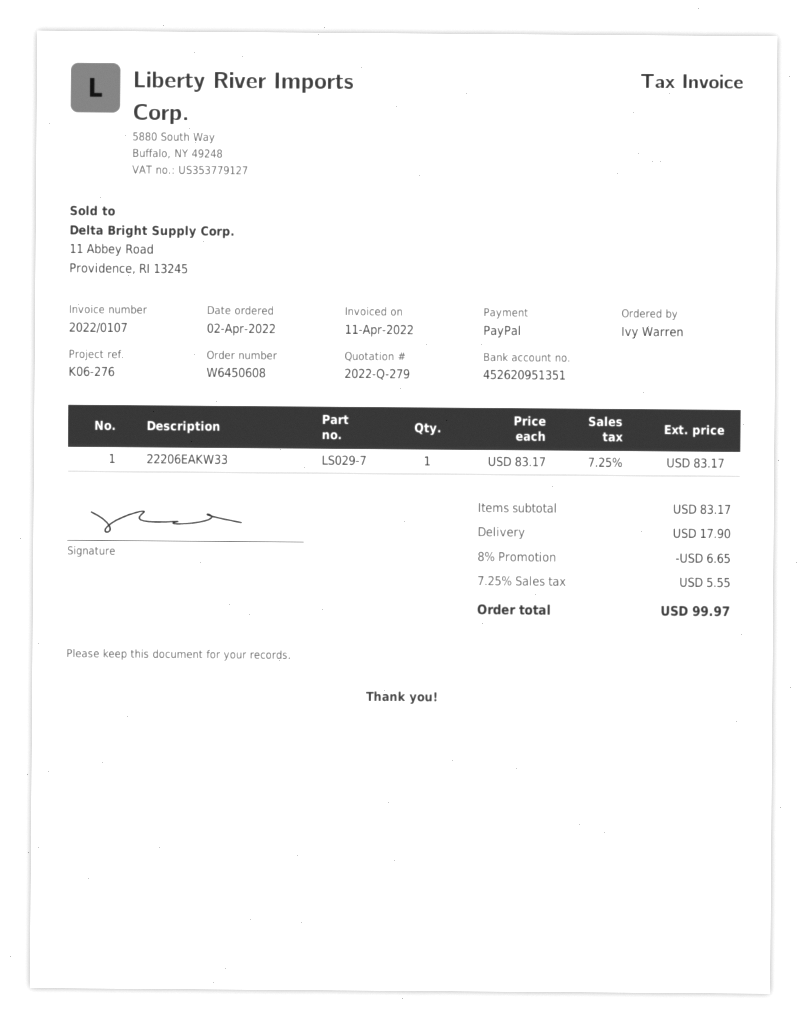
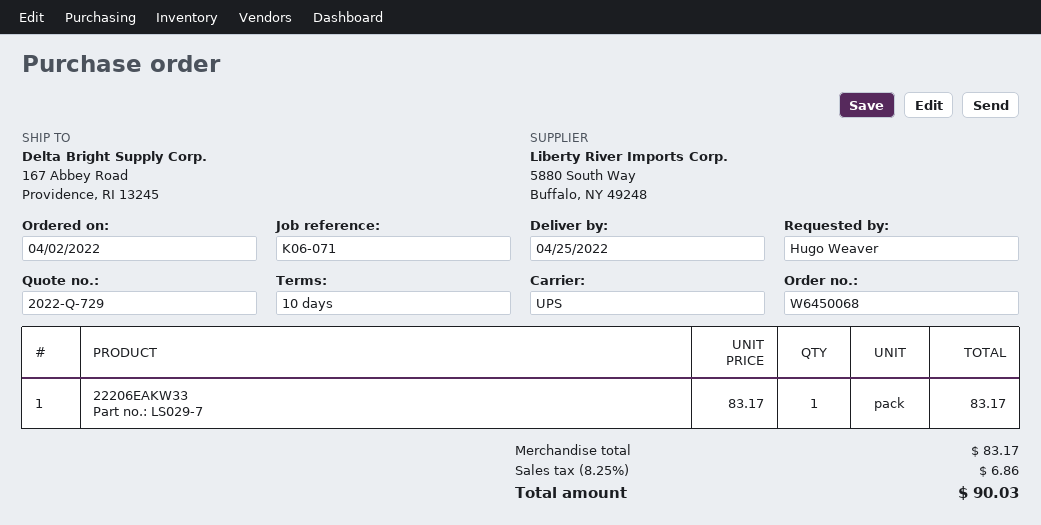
quote number: 2022-Q-279 -> 2022-Q-729
order number: W6450608 -> W6450068
reference: K06-276 -> K06-071
ordered by: Ivy Warren -> Hugo Weaver
discount: 8% = 6.65 -> none
shipping: 17.90 -> none
tax: 7.25% = 5.55 -> 8.25% = 6.86
total: 99.97 -> 90.03

